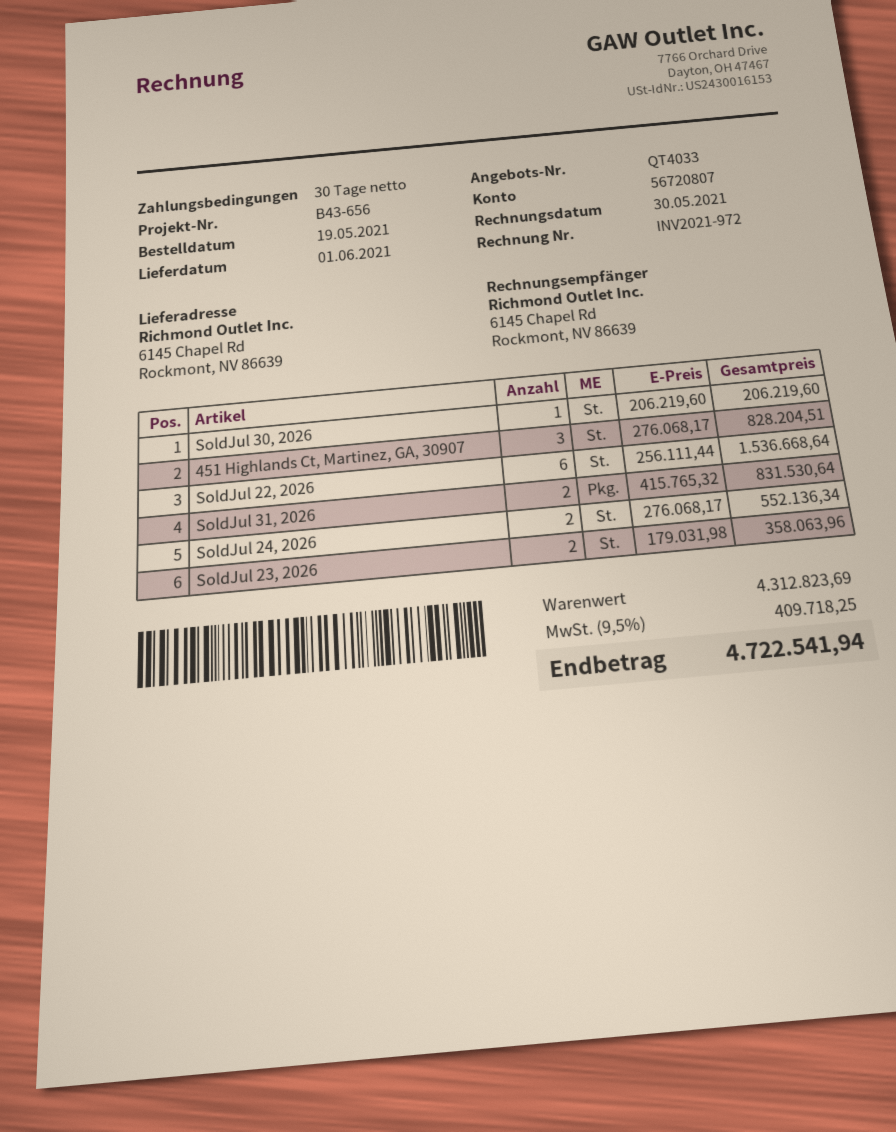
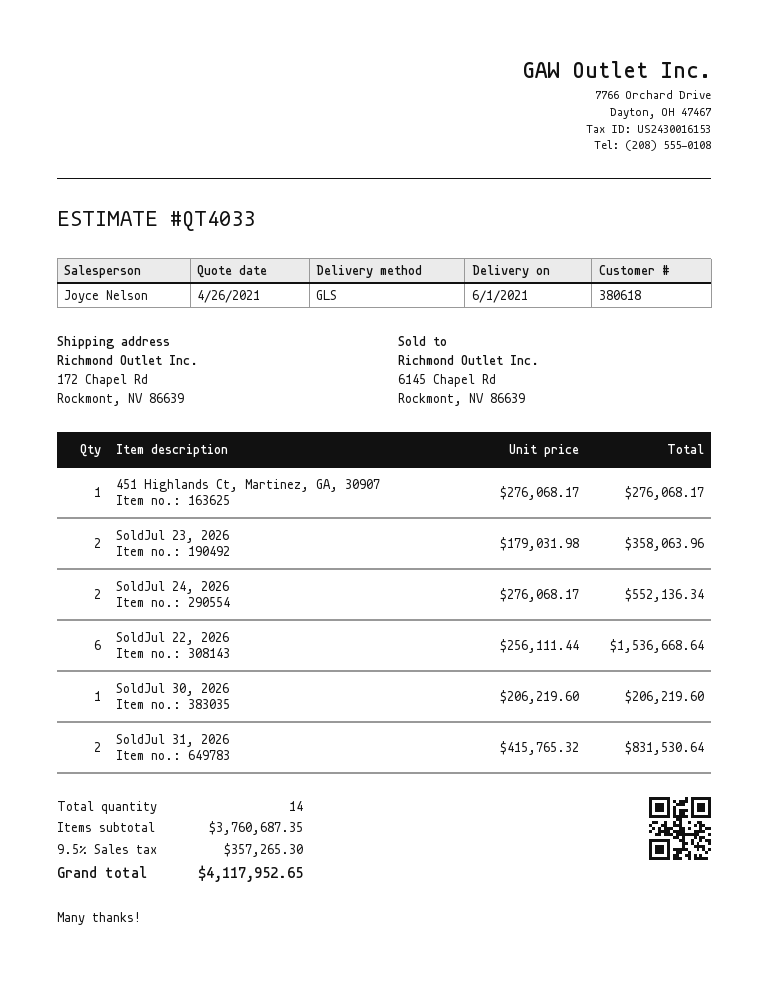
ship to: 6145 Chapel Rd, Rockmont, NV 86639 -> 172 Chapel Rd, Rockmont, NV 86639
451 Highlands Ct, Martinez, GA, 30907: 3 x 276068.17 = 828204.51 -> 1 x 276068.17 = 276068.17
subtotal: 4312823.69 -> 3760687.35
tax: 9.5% = 409718.25 -> 9.5% = 357265.30
total: 4722541.94 -> 4117952.65

